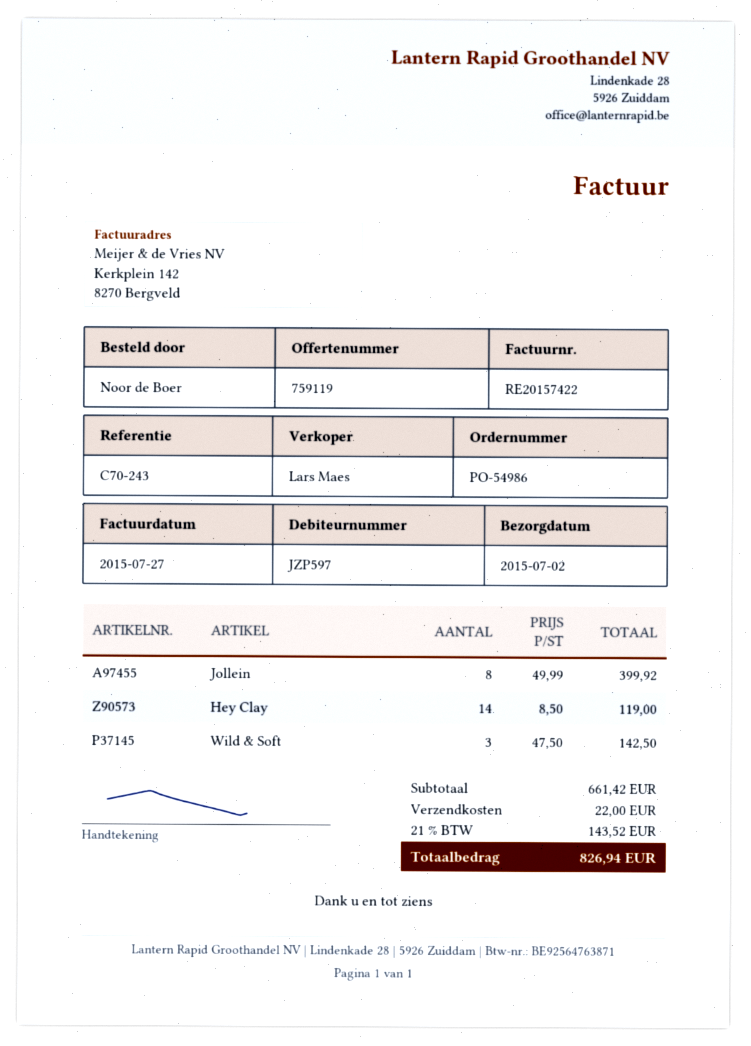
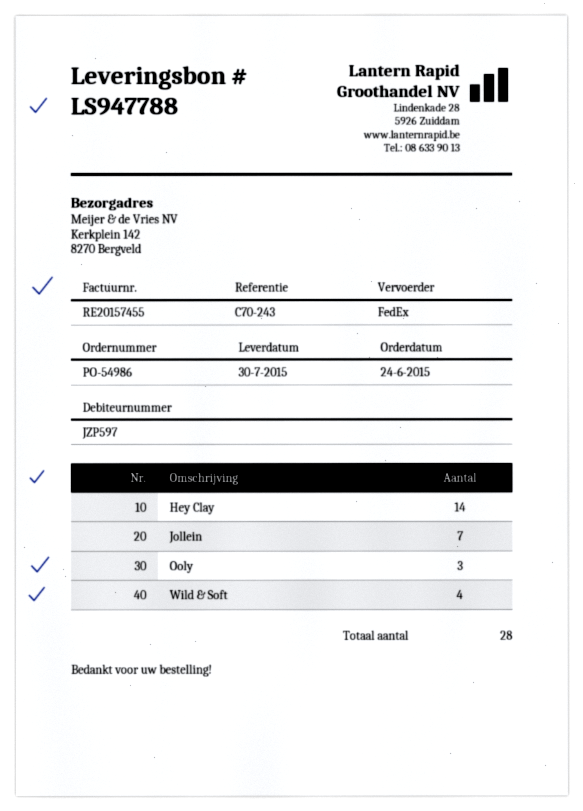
delivery date: 2015-07-02 -> 2015-07-30
invoice number: RE20157422 -> RE20157455
Jollein: 8 -> 7
Wild & Soft: 3 -> 4
Ooly: none -> 3

